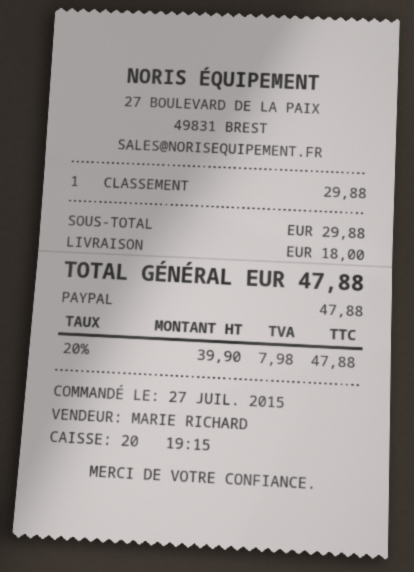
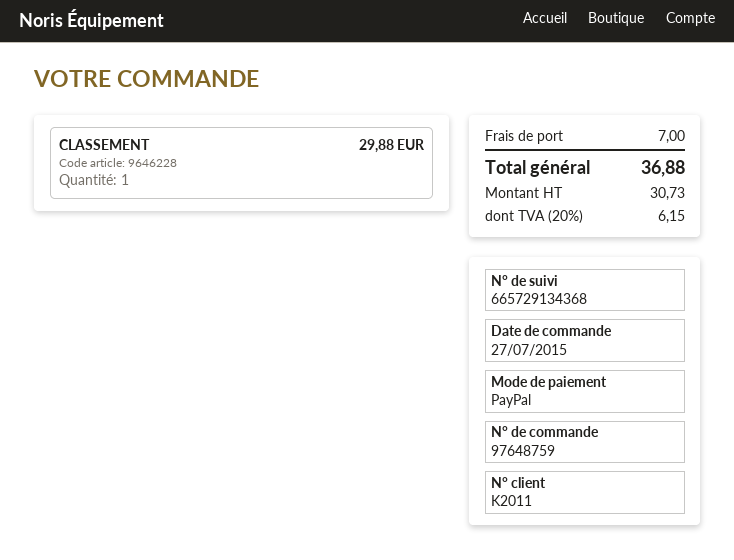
shipping: 18.00 -> 7.00
net: 39.90 -> 30.73
tax: 20% = 7.98 -> 20% = 6.15
total: 47.88 -> 36.88

